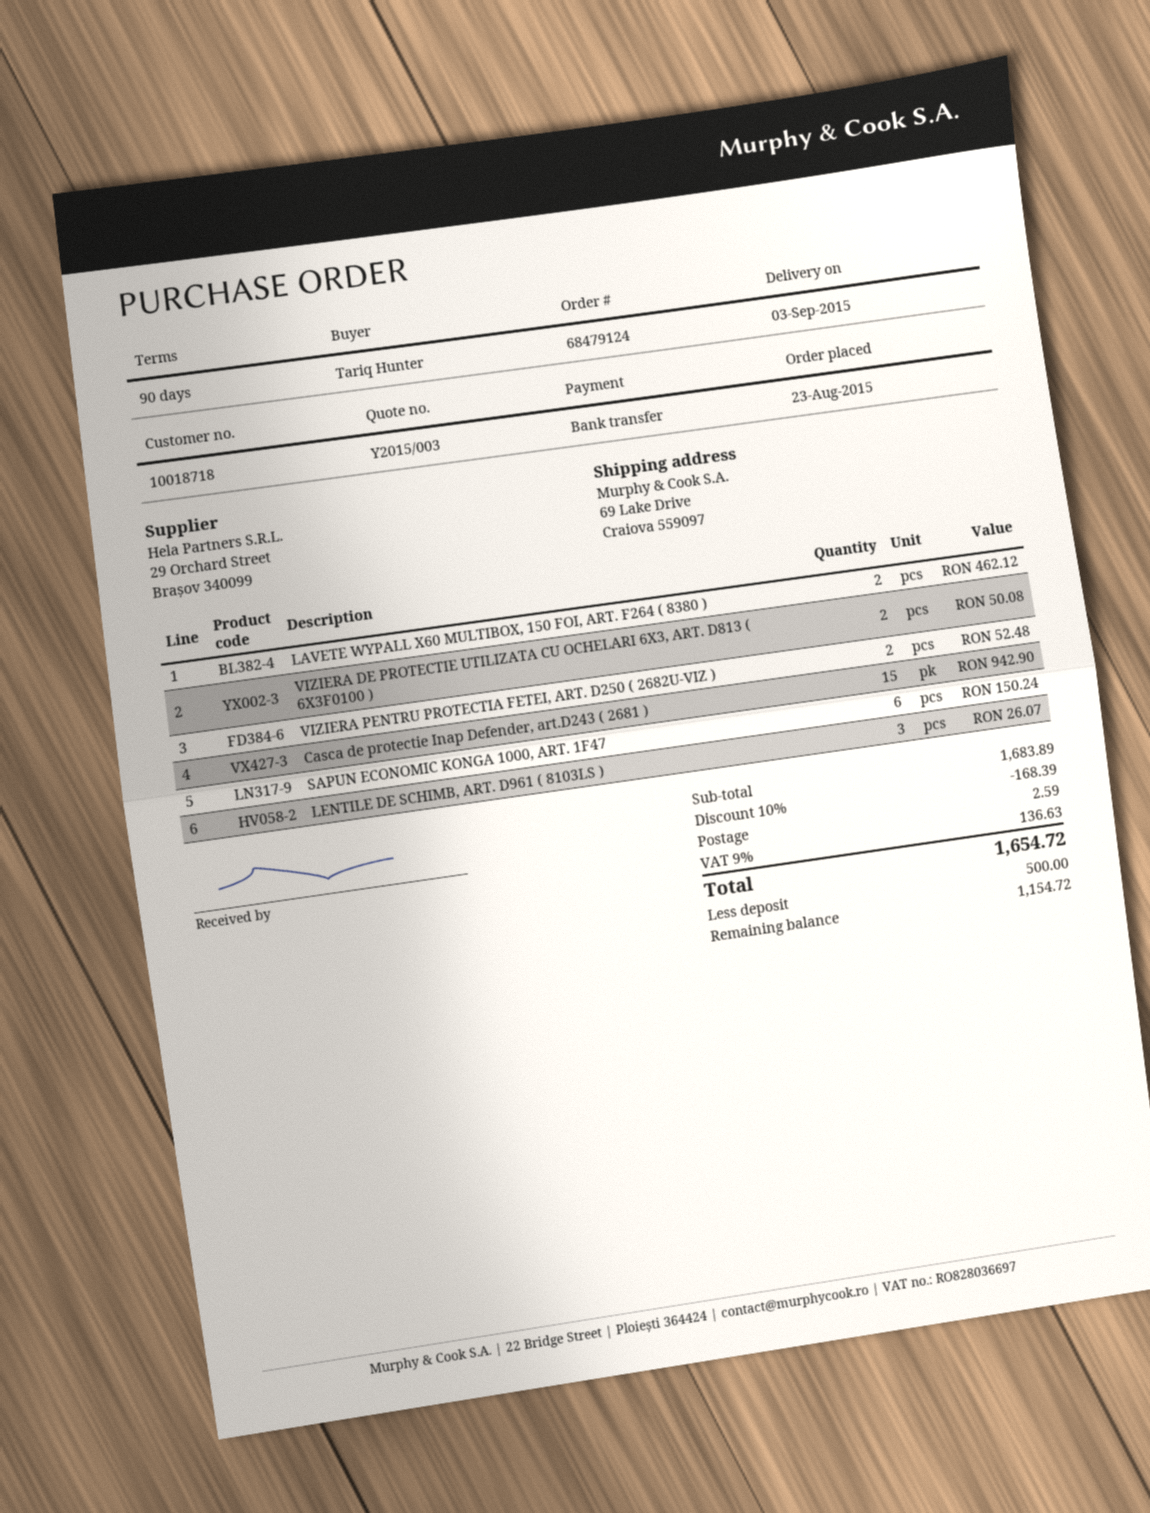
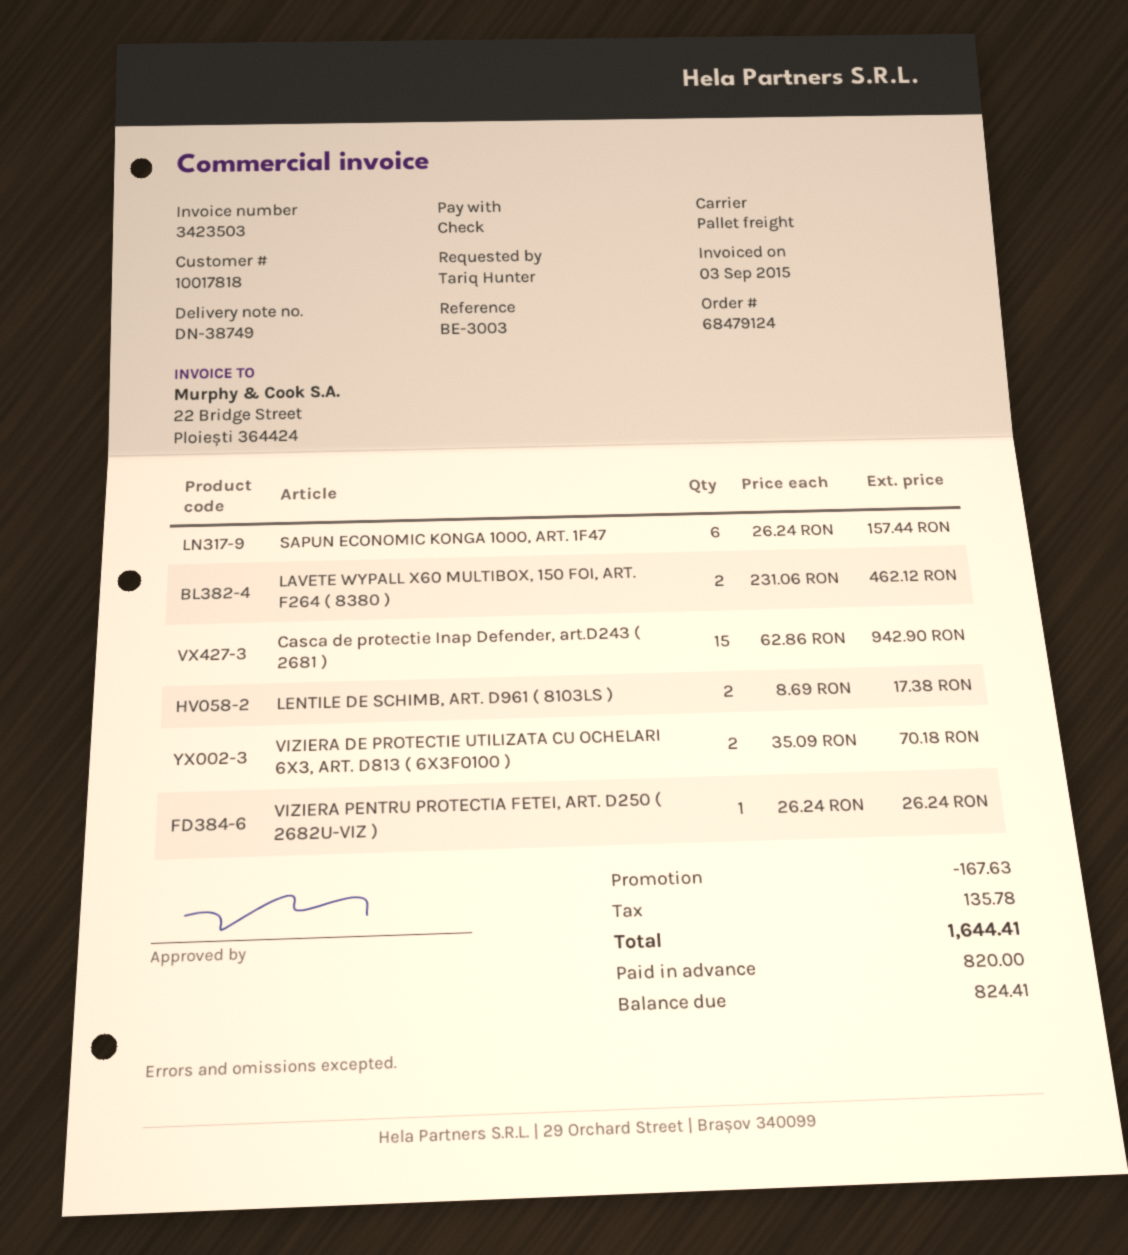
customer number: 10018718 -> 10017818
payment method: bank transfer -> cheque
VIZIERA DE PROTECTIE UTILIZATA CU OCHELARI 6X3, ART. D813 ( 6X3F0100 ): 2 for 50.08 -> 2 for 70.18
VIZIERA PENTRU PROTECTIA FETEI, ART. D250 ( 2682U-VIZ ): 2 for 52.48 -> 1 for 26.24
SAPUN ECONOMIC KONGA 1000, ART. 1F47: 6 for 150.24 -> 6 for 157.44
LENTILE DE SCHIMB, ART. D961 ( 8103LS ): 3 for 26.07 -> 2 for 17.38
discount: 168.39 -> 167.63
shipping: 2.59 -> none
tax: 136.63 -> 135.78
total: 1654.72 -> 1644.41
deposit: 500.00 -> 820.00
balance: 1154.72 -> 824.41

